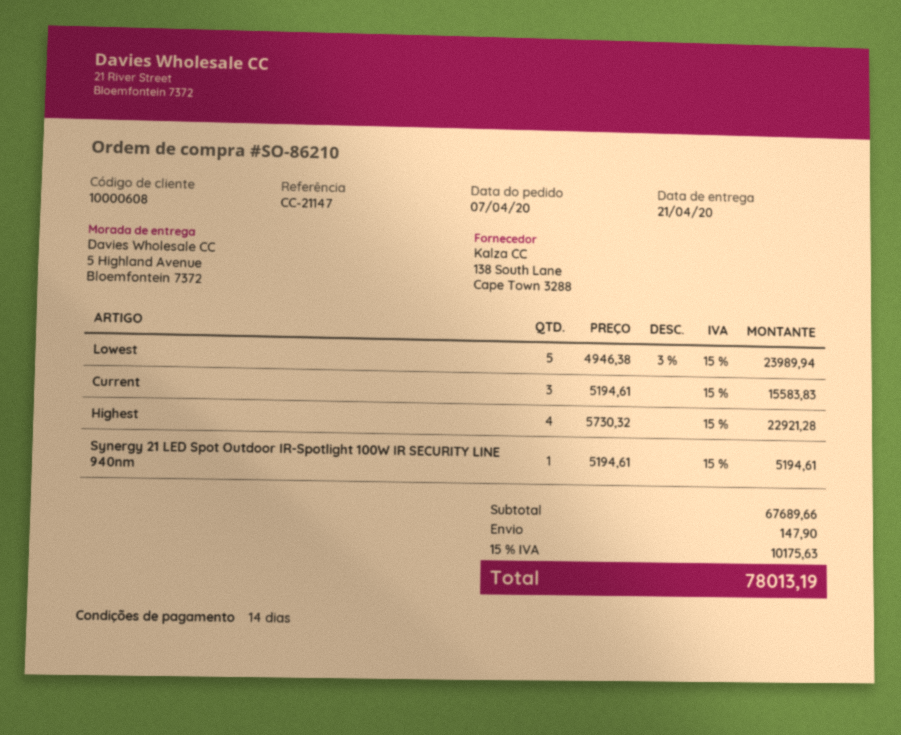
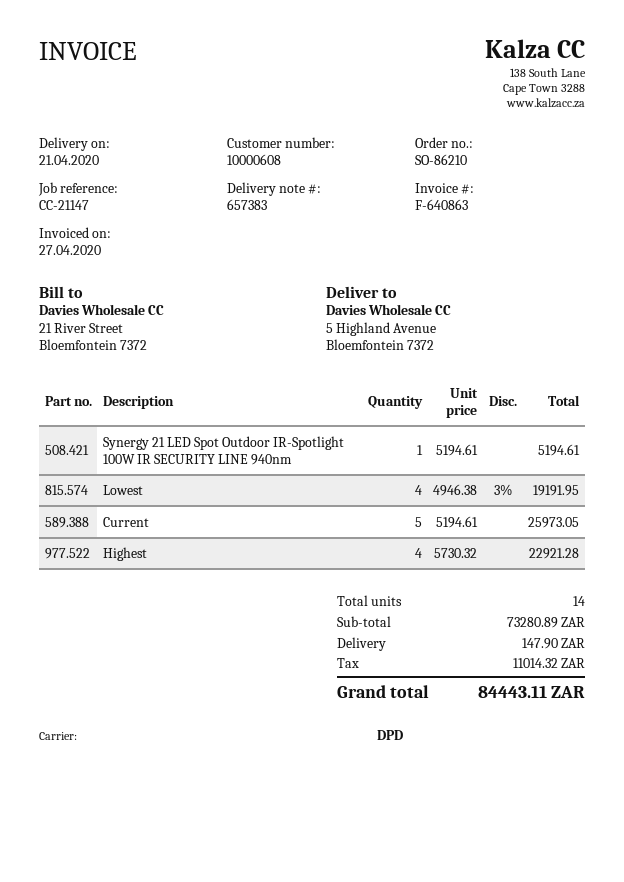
Lowest: 5 x 4946.38 - 3% = 23989.94 -> 4 x 4946.38 - 3% = 19191.95
Current: 3 x 5194.61 = 15583.83 -> 5 x 5194.61 = 25973.05
subtotal: 67689.66 -> 73280.89
tax: 10175.63 -> 11014.32
total: 78013.19 -> 84443.11

